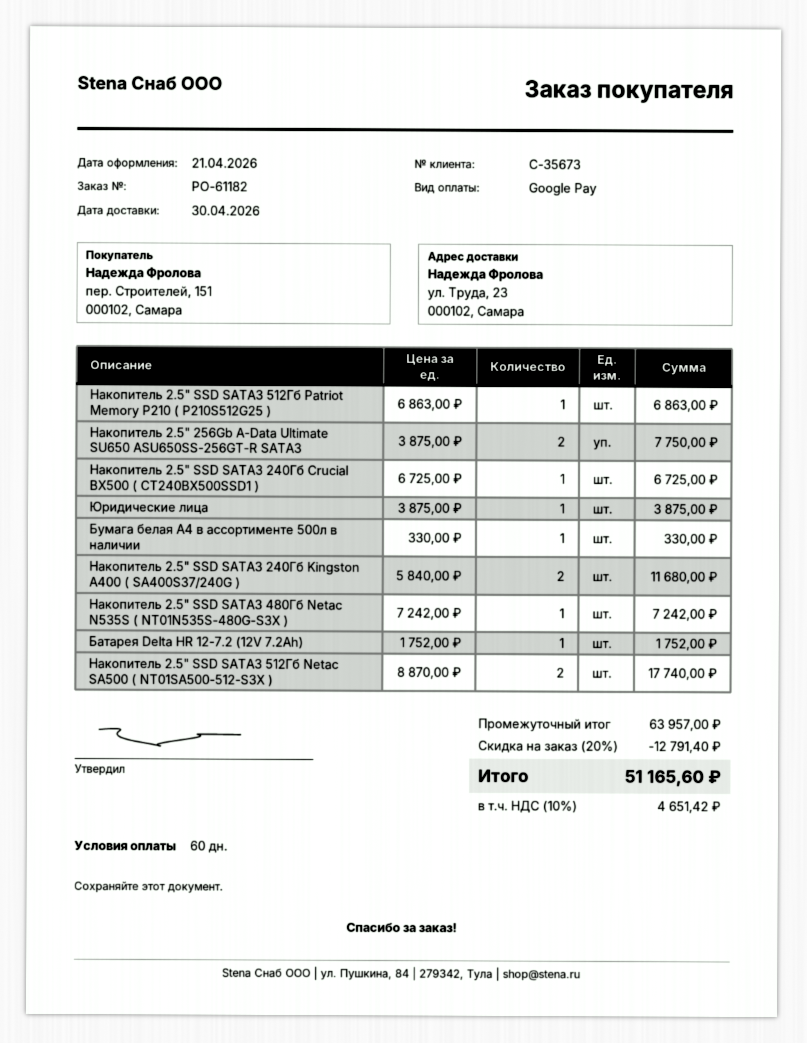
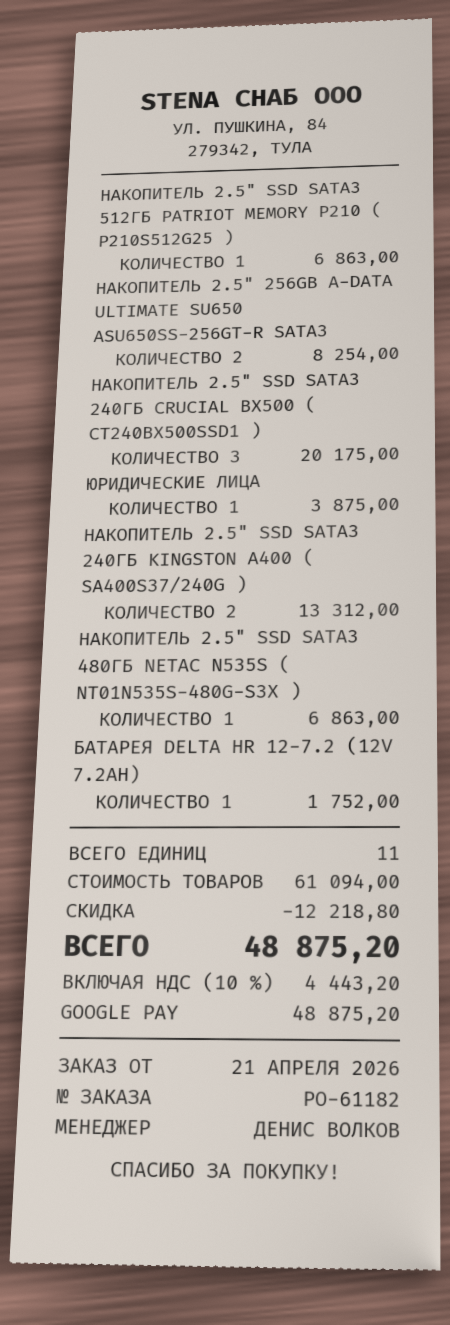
Накопитель 2.5" 256Gb A-Data Ultimate SU650 ASU650SS-256GT-R SATA3: 2 for 7750.00 -> 2 for 8254.00
Накопитель 2.5" SSD SATA3 240Гб Crucial BX500 ( CT240BX500SSD1 ): 1 for 6725.00 -> 3 for 20175.00
Бумага белая A4 в ассортименте 500л в наличии: 1 for 330.00 -> none
Накопитель 2.5" SSD SATA3 240Гб Kingston A400 ( SA400S37/240G ): 2 for 11680.00 -> 2 for 13312.00
Накопитель 2.5" SSD SATA3 480Гб Netac N535S ( NT01N535S-480G-S3X ): 1 for 7242.00 -> 1 for 6863.00
Накопитель 2.5" SSD SATA3 512Гб Netac SA500 ( NT01SA500-512-S3X ): 2 for 17740.00 -> none
subtotal: 63957.00 -> 61094.00
discount: 12791.40 -> 12218.80
tax: 10% = 4651.42 -> 10% = 4443.20
total: 51165.60 -> 48875.20

